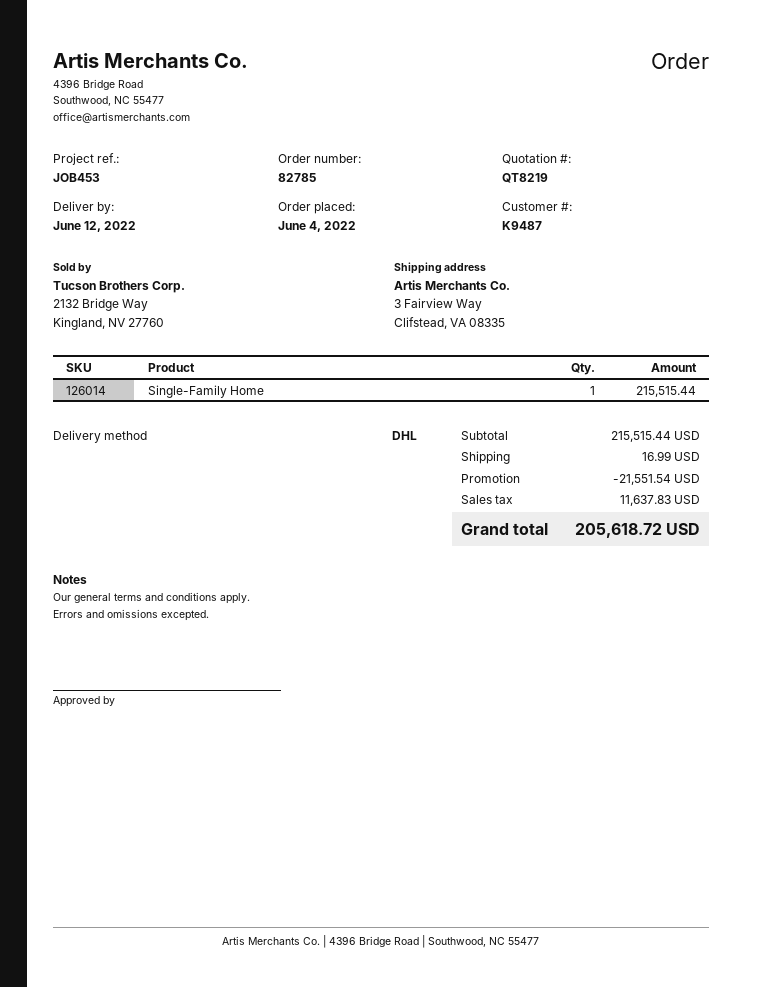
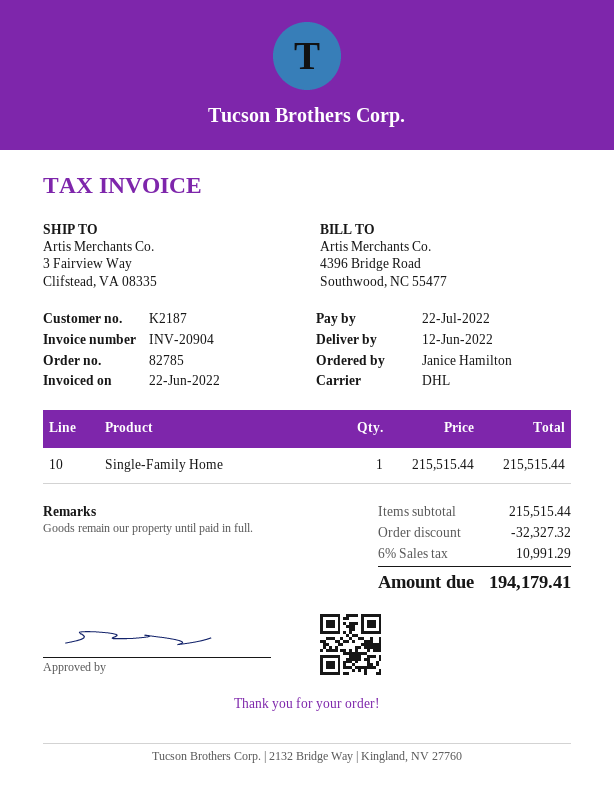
customer number: K9487 -> K2187
discount: 21551.54 -> 32327.32
shipping: 16.99 -> none
tax: 11637.83 -> 10991.29
total: 205618.72 -> 194179.41

